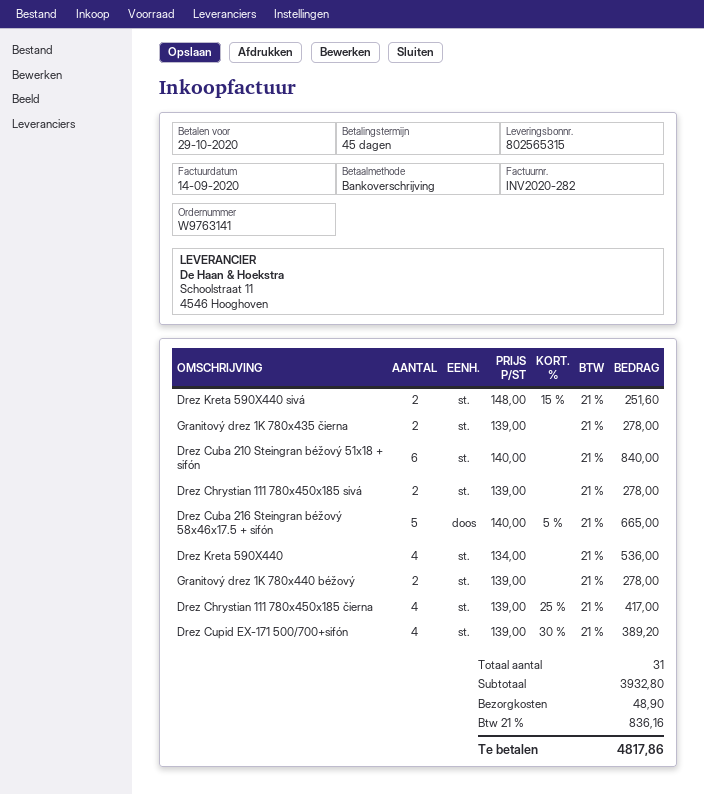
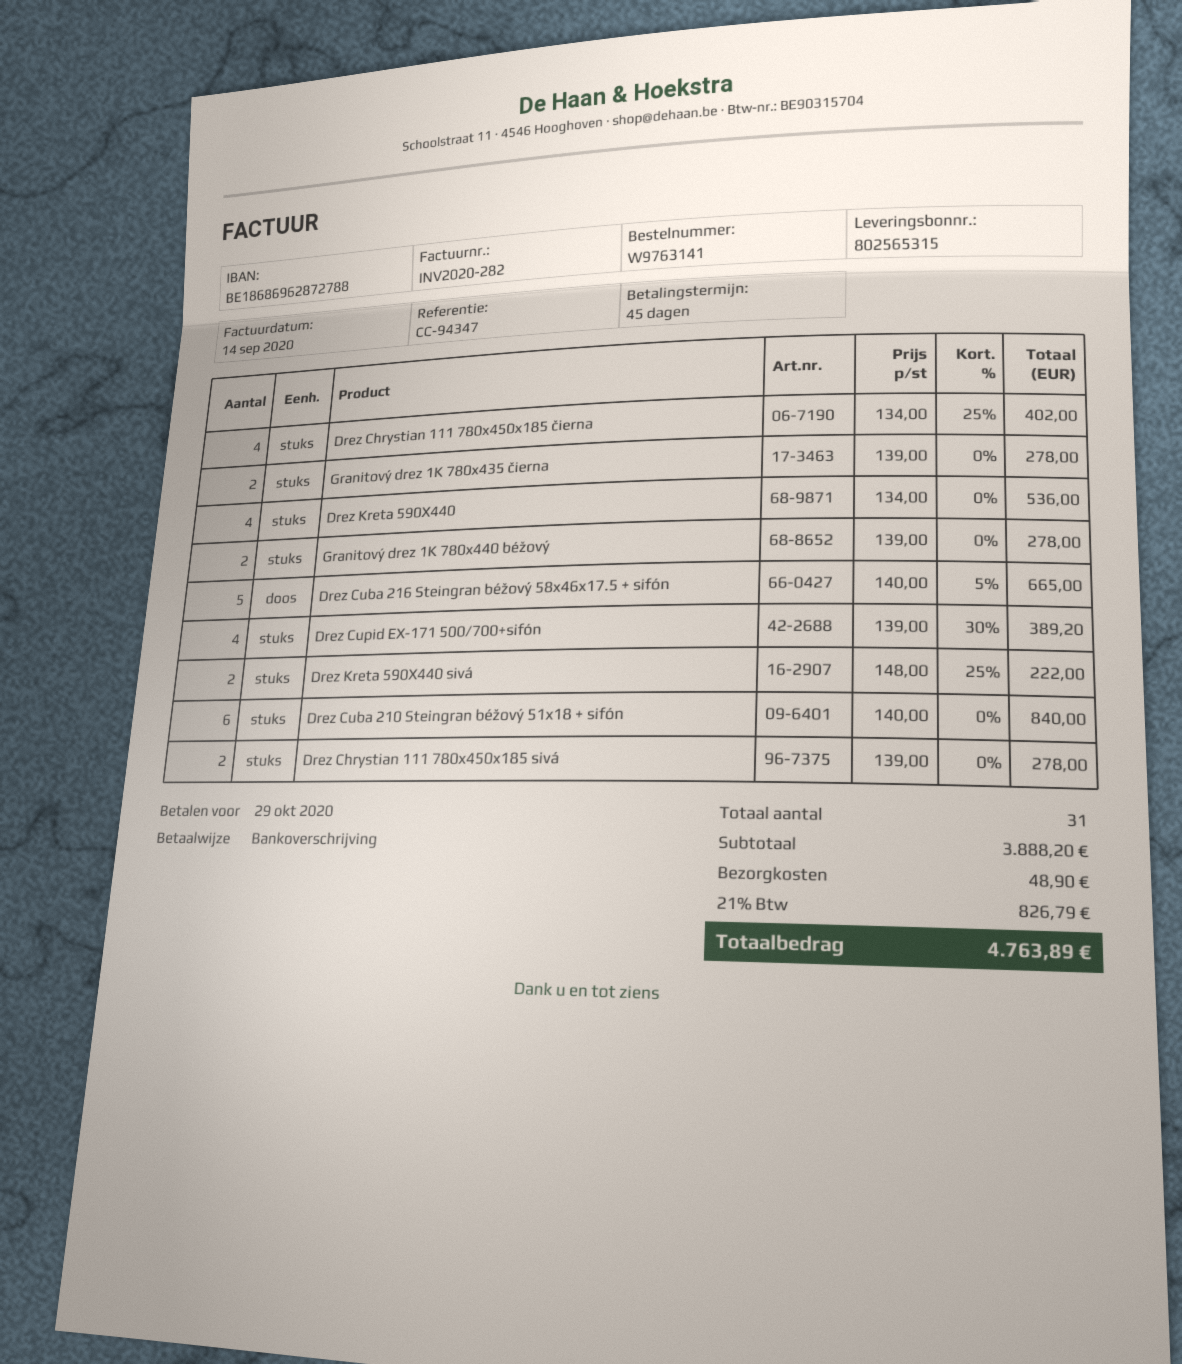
Drez Kreta 590X440 sivá: 2 x 148.00 - 15% = 251.60 -> 2 x 148.00 - 25% = 222.00
Drez Chrystian 111 780x450x185 čierna: 4 x 139.00 - 25% = 417.00 -> 4 x 134.00 - 25% = 402.00
subtotal: 3932.80 -> 3888.20
tax: 21% = 836.16 -> 21% = 826.79
total: 4817.86 -> 4763.89

